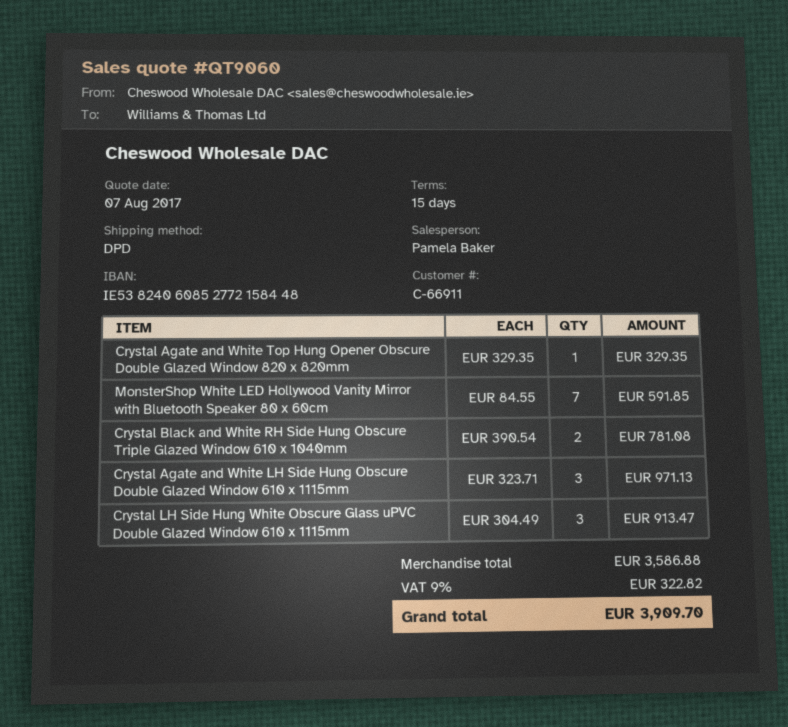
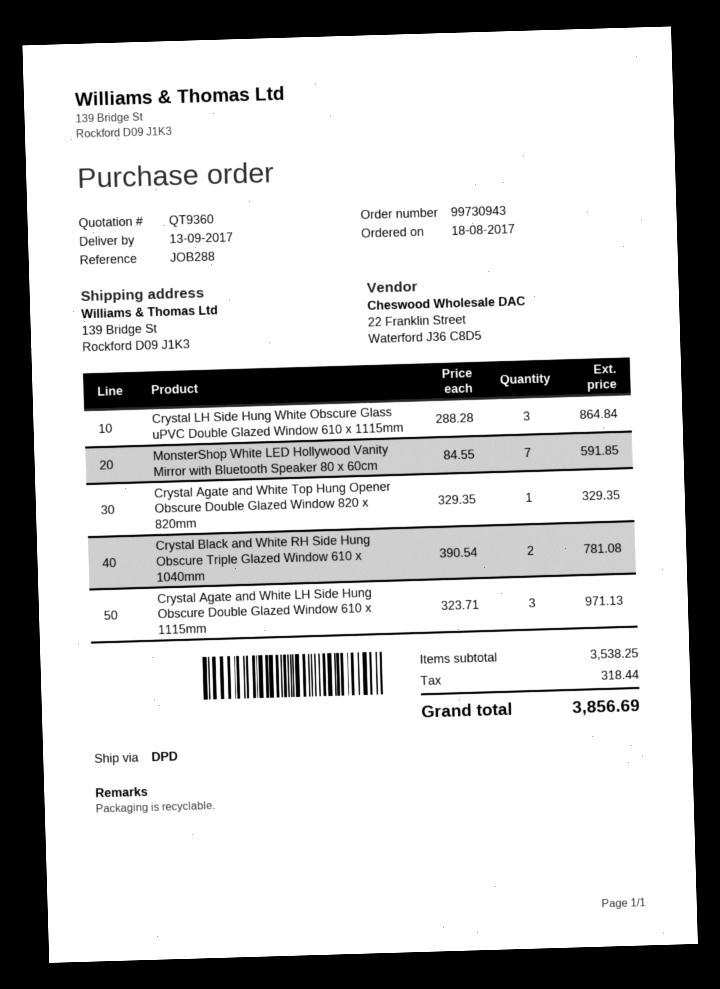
quote number: QT9060 -> QT9360
Crystal LH Side Hung White Obscure Glass uPVC Double Glazed Window 610 x 1115mm: 3 x 304.49 = 913.47 -> 3 x 288.28 = 864.84
subtotal: 3586.88 -> 3538.25
tax: 322.82 -> 318.44
total: 3909.70 -> 3856.69

